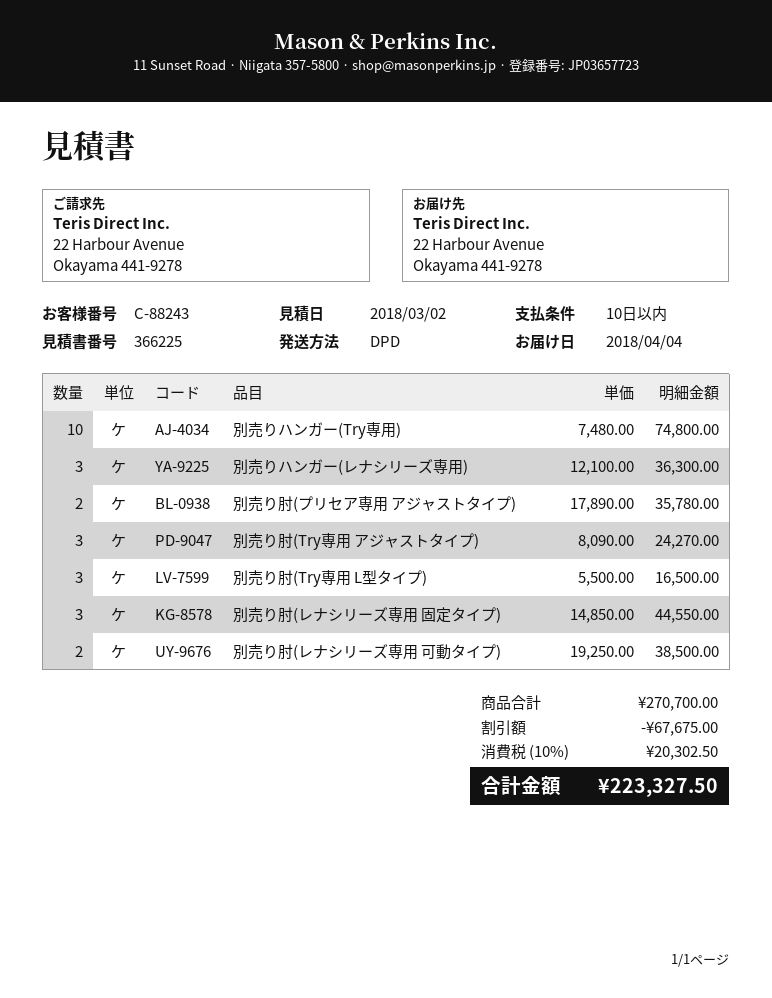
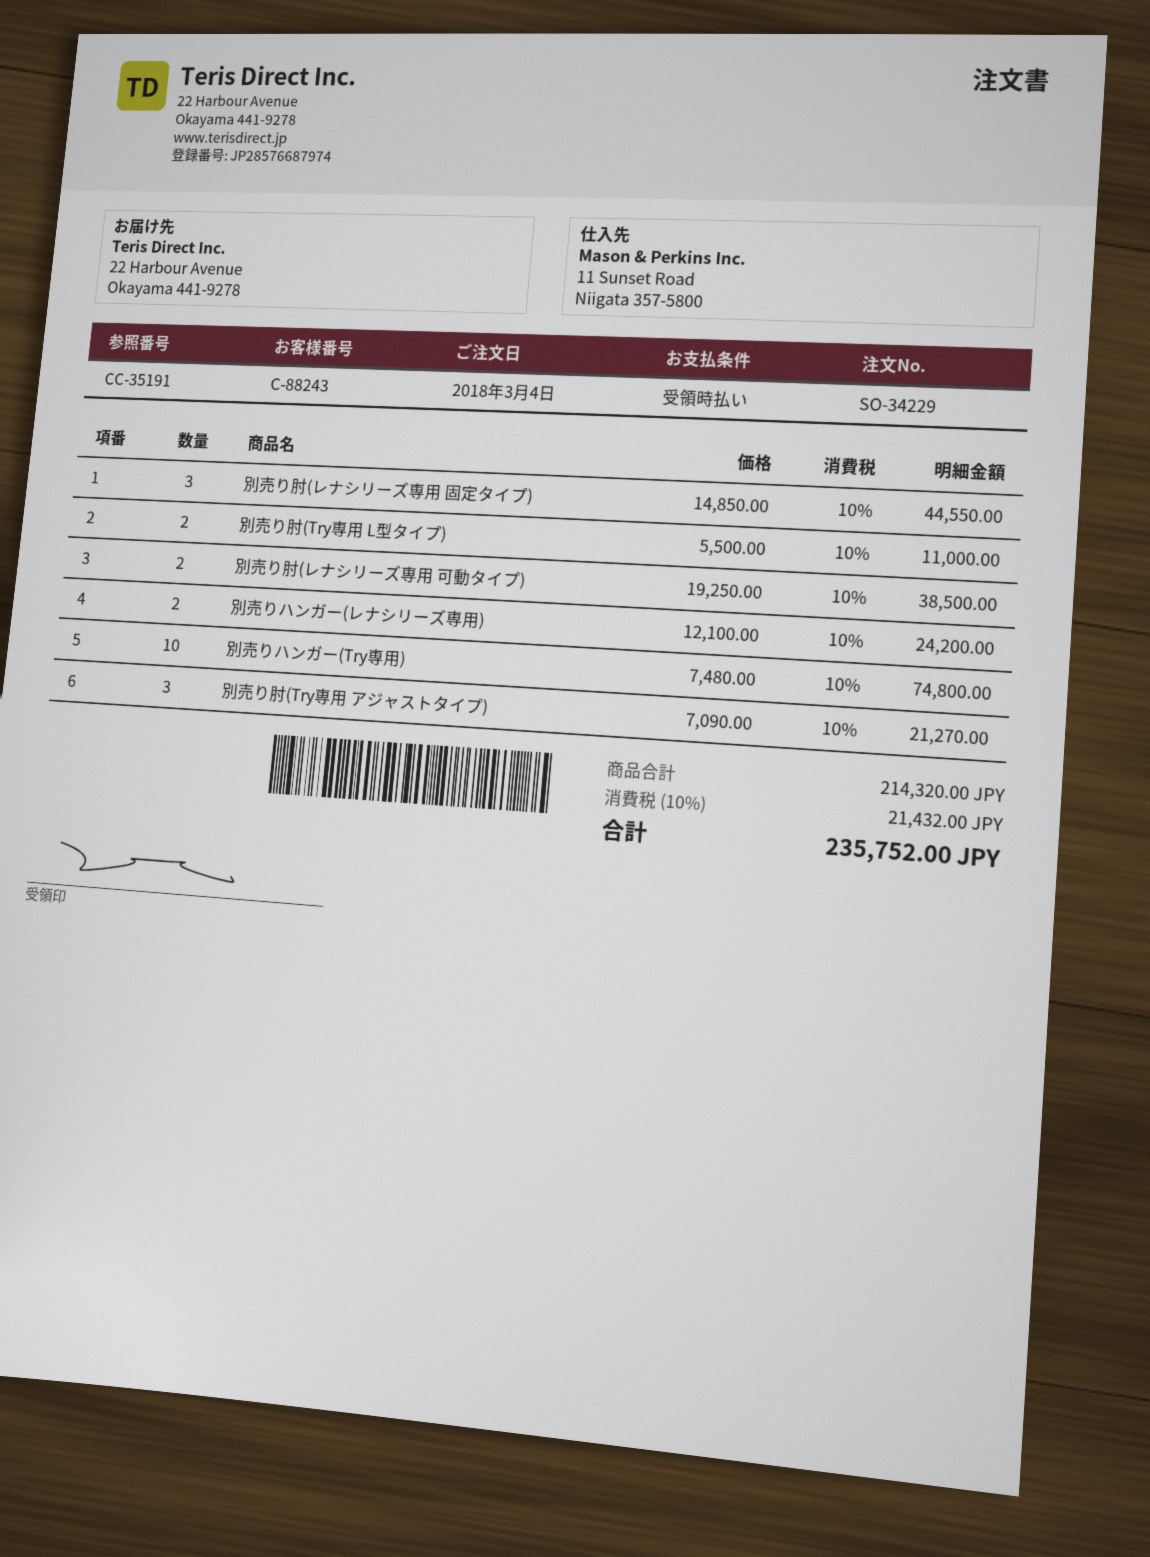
payment terms: 10 days -> on receipt
別売りハンガー(レナシリーズ専用): 3 x 12100.00 = 36300.00 -> 2 x 12100.00 = 24200.00
別売り肘(プリセア専用 アジャストタイプ): 2 x 17890.00 = 35780.00 -> none
別売り肘(Try専用 アジャストタイプ): 3 x 8090.00 = 24270.00 -> 3 x 7090.00 = 21270.00
別売り肘(Try専用 L型タイプ): 3 x 5500.00 = 16500.00 -> 2 x 5500.00 = 11000.00
subtotal: 270700.00 -> 214320.00
discount: 67675.00 -> none
tax: 10% = 20302.50 -> 10% = 21432.00
total: 223327.50 -> 235752.00

